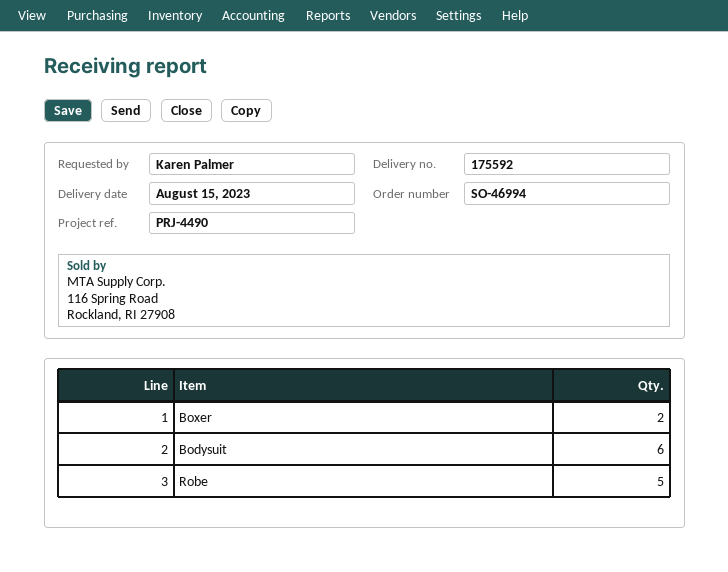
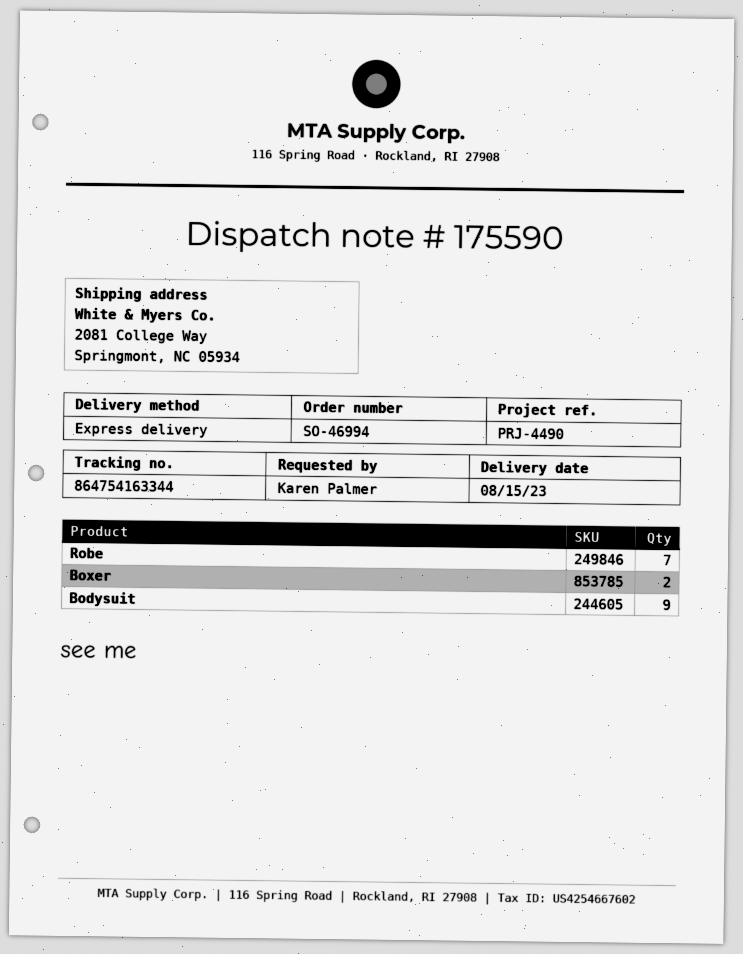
delivery note number: 175592 -> 175590
Bodysuit: 6 -> 9
Robe: 5 -> 7

